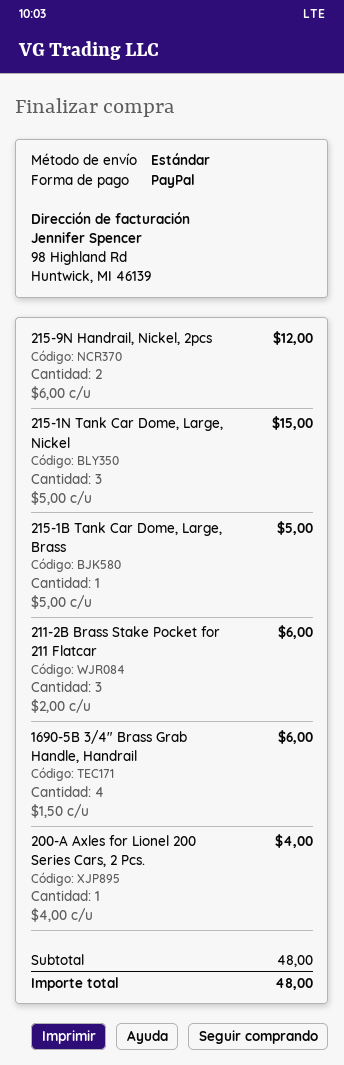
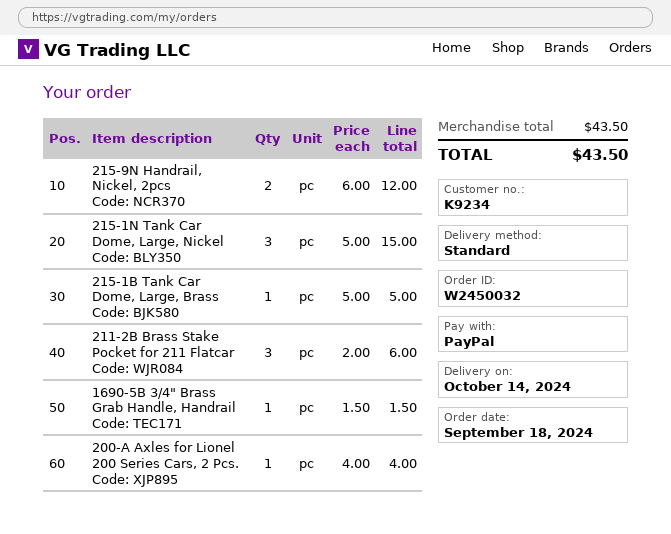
1690-5B 3/4" Brass Grab Handle, Handrail: 4 x 1.50 = 6.00 -> 1 x 1.50 = 1.50
subtotal: 48.00 -> 43.50
total: 48.00 -> 43.50

